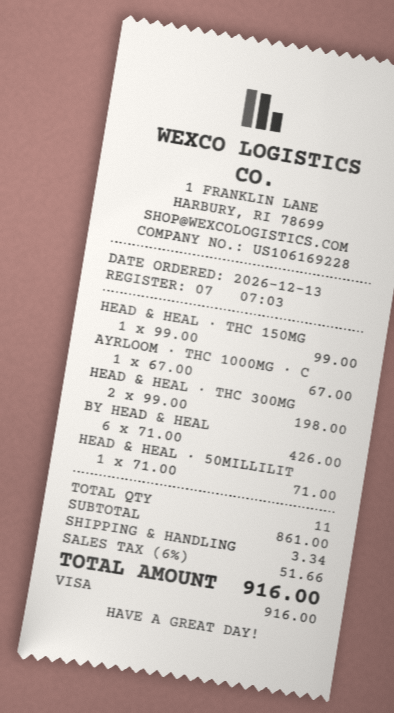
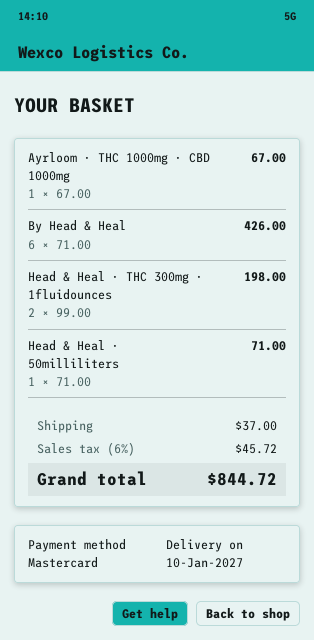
payment method: Visa -> Mastercard
HEAD & HEAL · THC 150MG: 1 x 99.00 = 99.00 -> none
shipping: 3.34 -> 37.00
tax: 6% = 51.66 -> 6% = 45.72
total: 916.00 -> 844.72

